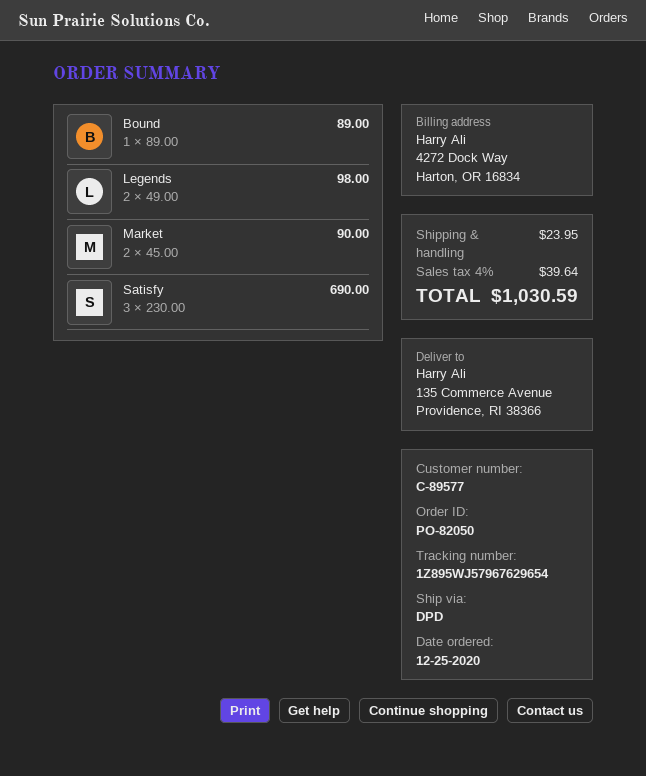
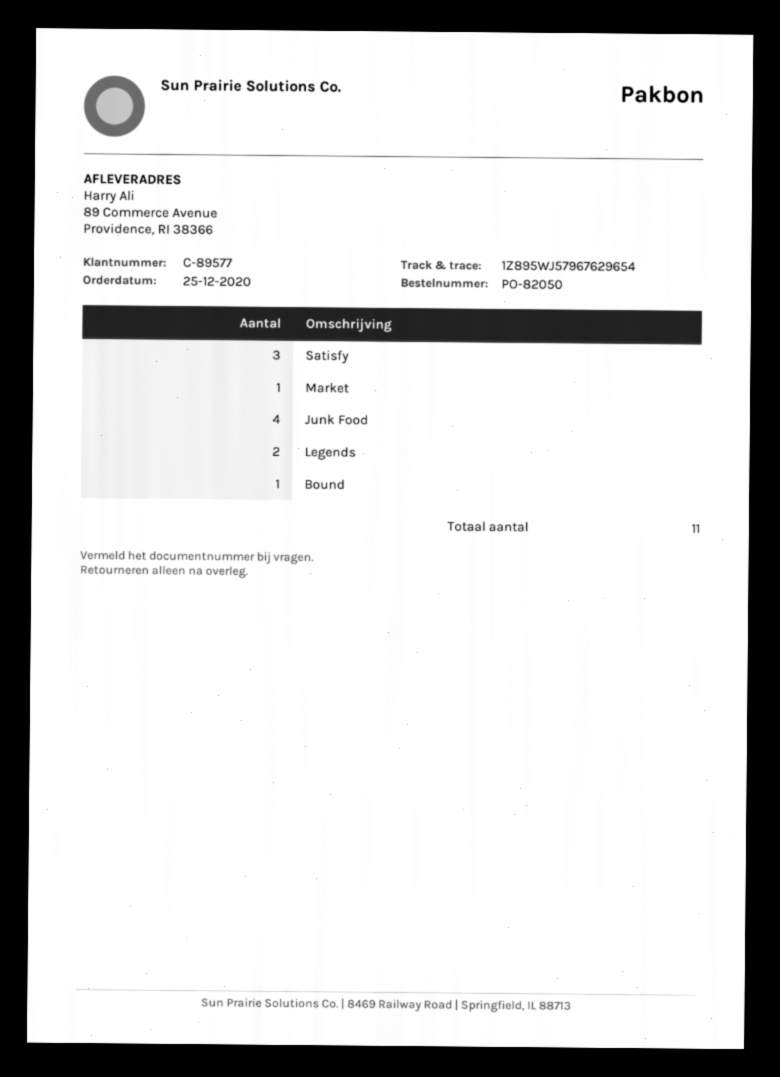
ship to: 135 Commerce Avenue, Providence, RI 38366 -> 89 Commerce Avenue, Providence, RI 38366
Market: 2 -> 1
Junk Food: none -> 4

